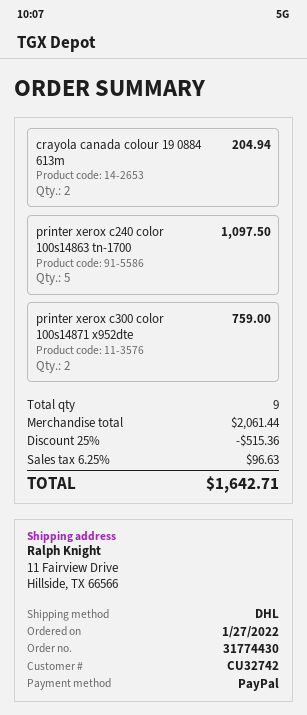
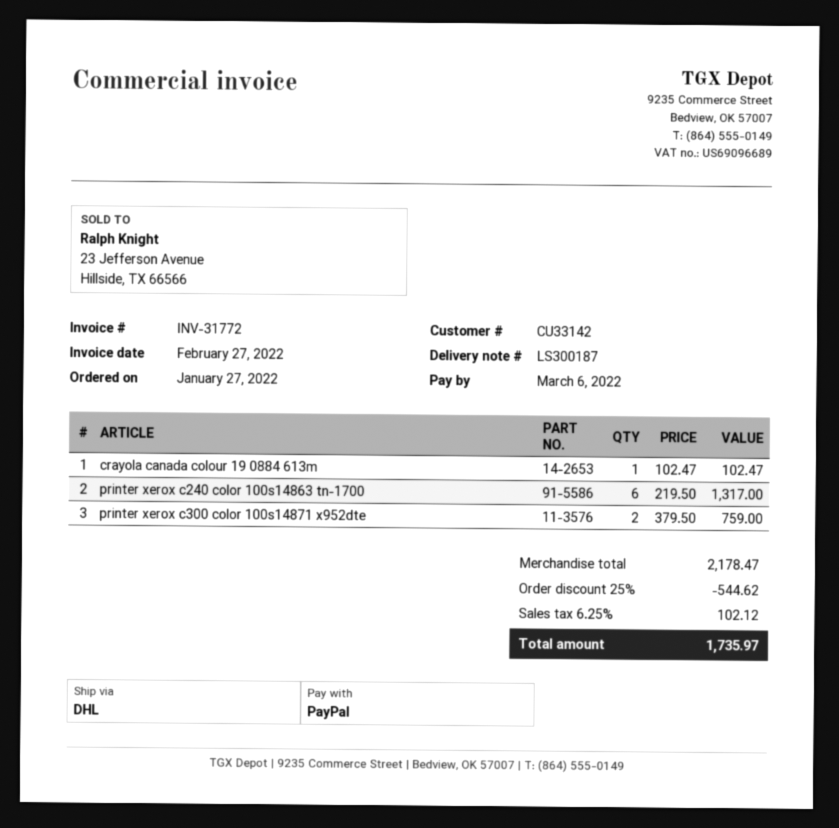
customer number: CU32742 -> CU33142
crayola canada colour 19 0884 613m: 2 for 204.94 -> 1 for 102.47
printer xerox c240 color 100s14863 tn-1700: 5 for 1097.50 -> 6 for 1317.00
subtotal: 2061.44 -> 2178.47
discount: 25% = 515.36 -> 25% = 544.62
tax: 6.25% = 96.63 -> 6.25% = 102.12
total: 1642.71 -> 1735.97

